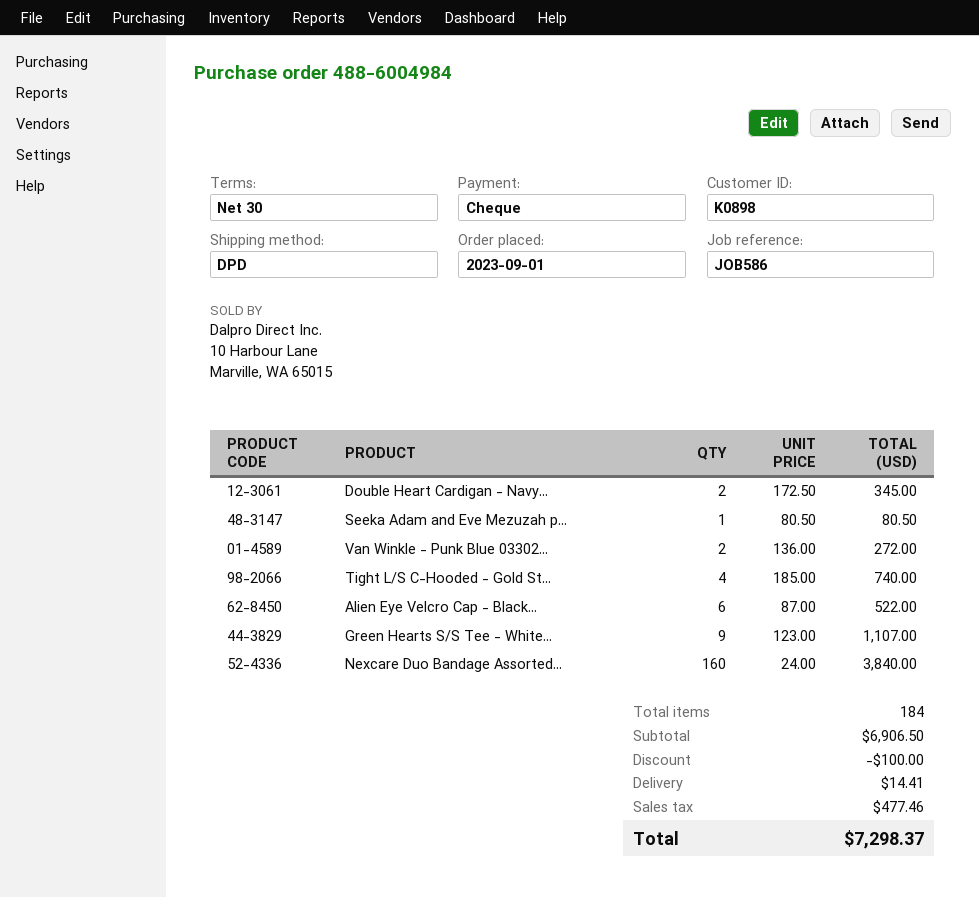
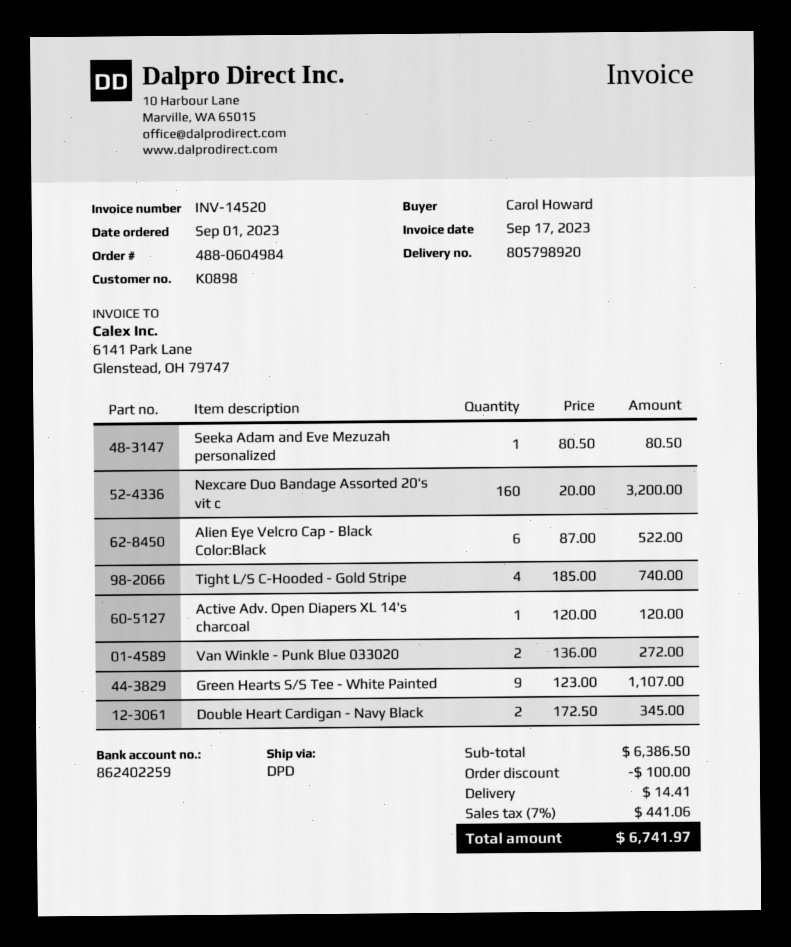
order number: 488-6004984 -> 488-0604984
Nexcare Duo Bandage Assorted...: 160 x 24.00 = 3840.00 -> 160 x 20.00 = 3200.00
Active Adv. Open Diapers XL 14's charcoal: none -> 1 x 120.00 = 120.00
subtotal: 6906.50 -> 6386.50
tax: 477.46 -> 441.06
total: 7298.37 -> 6741.97

